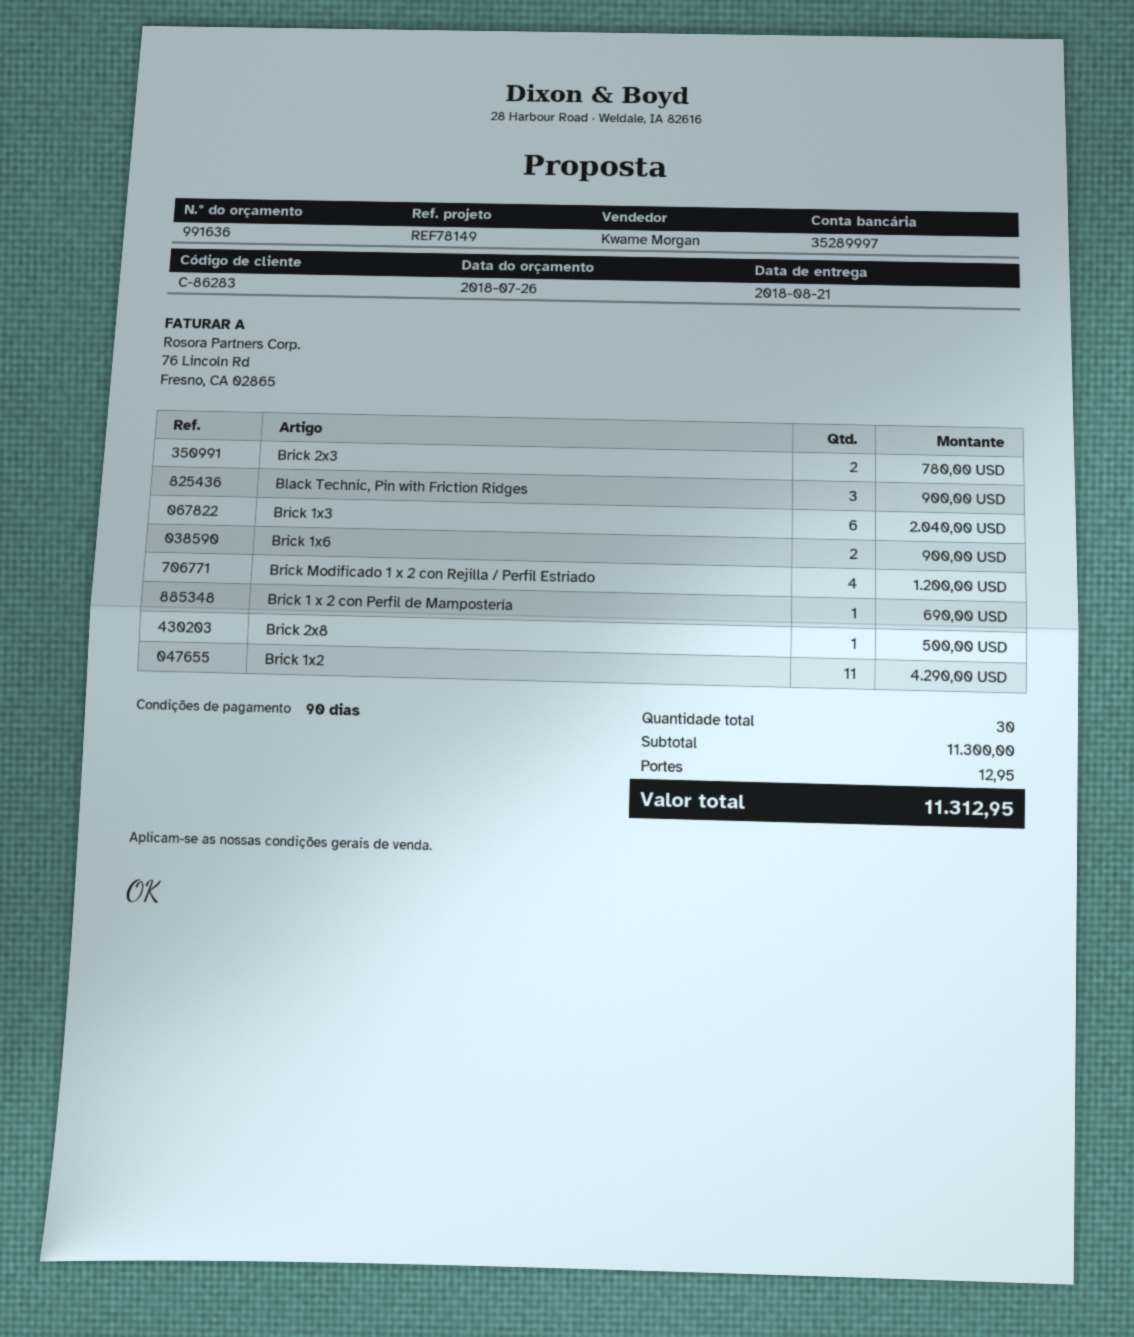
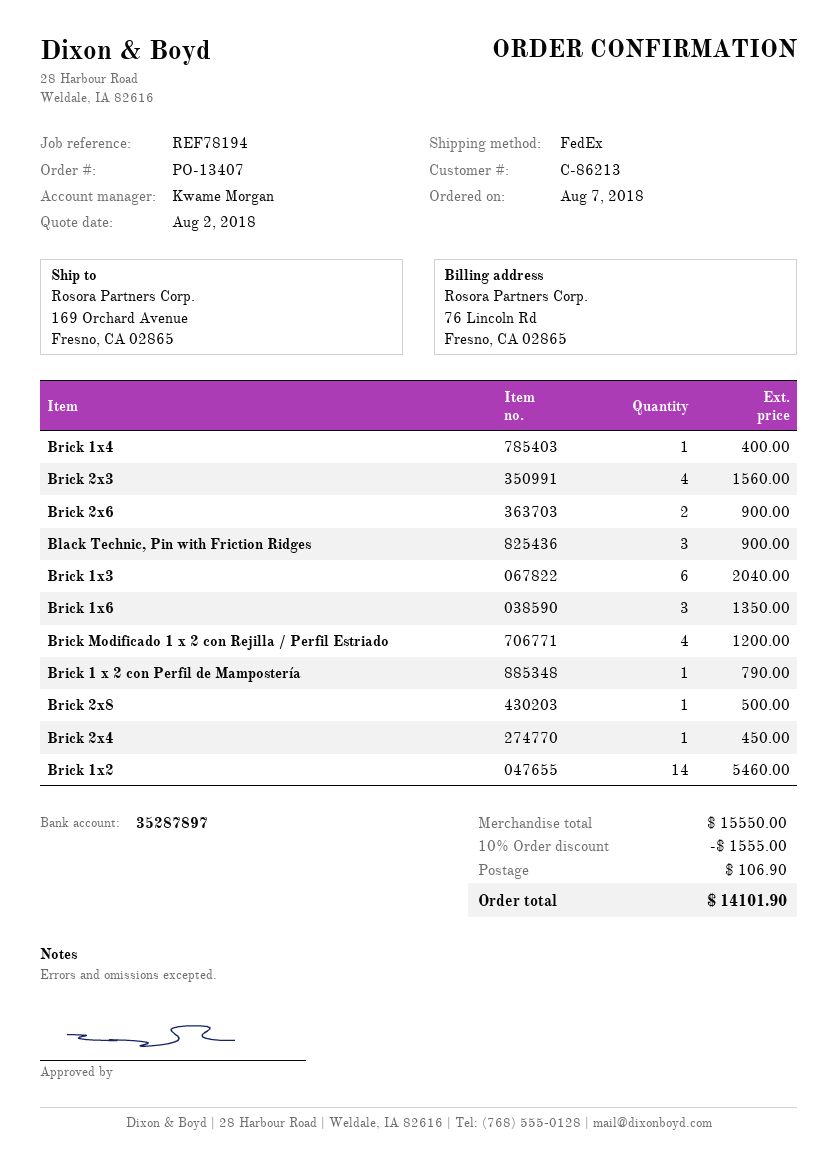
quote date: 2018-07-26 -> 2018-08-02
customer number: C-86283 -> C-86213
reference: REF78149 -> REF78194
bank account: 35289997 -> 35287897
Brick 2x3: 2 for 780.00 -> 4 for 1560.00
Brick 1x6: 2 for 900.00 -> 3 for 1350.00
Brick 1 x 2 con Perfil de Mampostería: 1 for 690.00 -> 1 for 790.00
Brick 1x2: 11 for 4290.00 -> 14 for 5460.00
Brick 1x4: none -> 1 for 400.00
Brick 2x6: none -> 2 for 900.00
Brick 2x4: none -> 1 for 450.00
subtotal: 11300.00 -> 15550.00
discount: none -> 10% = 1555.00
shipping: 12.95 -> 106.90
total: 11312.95 -> 14101.90

